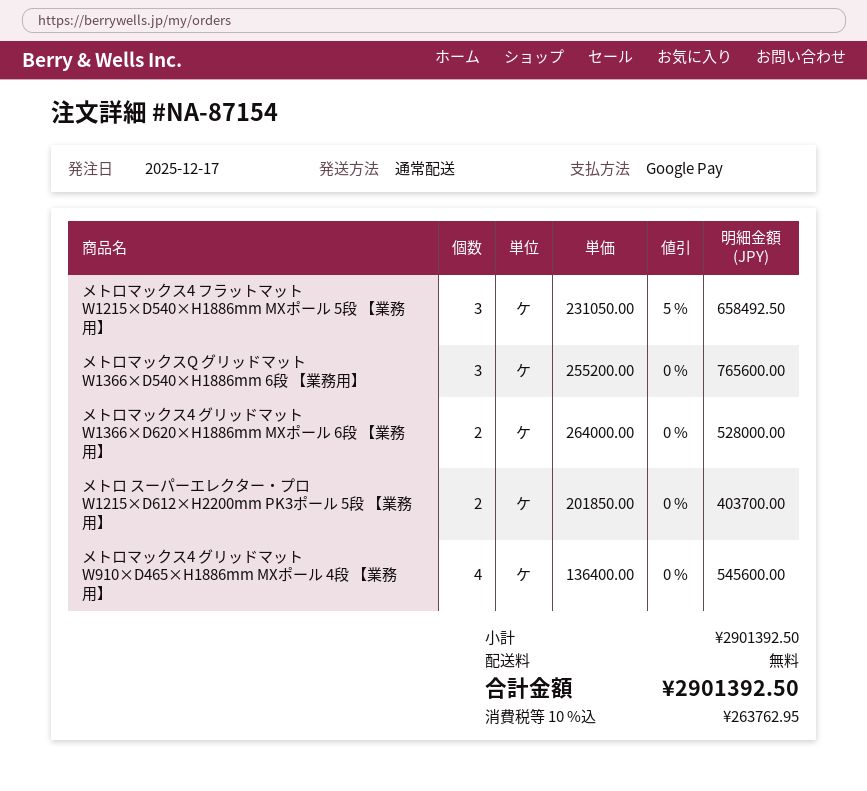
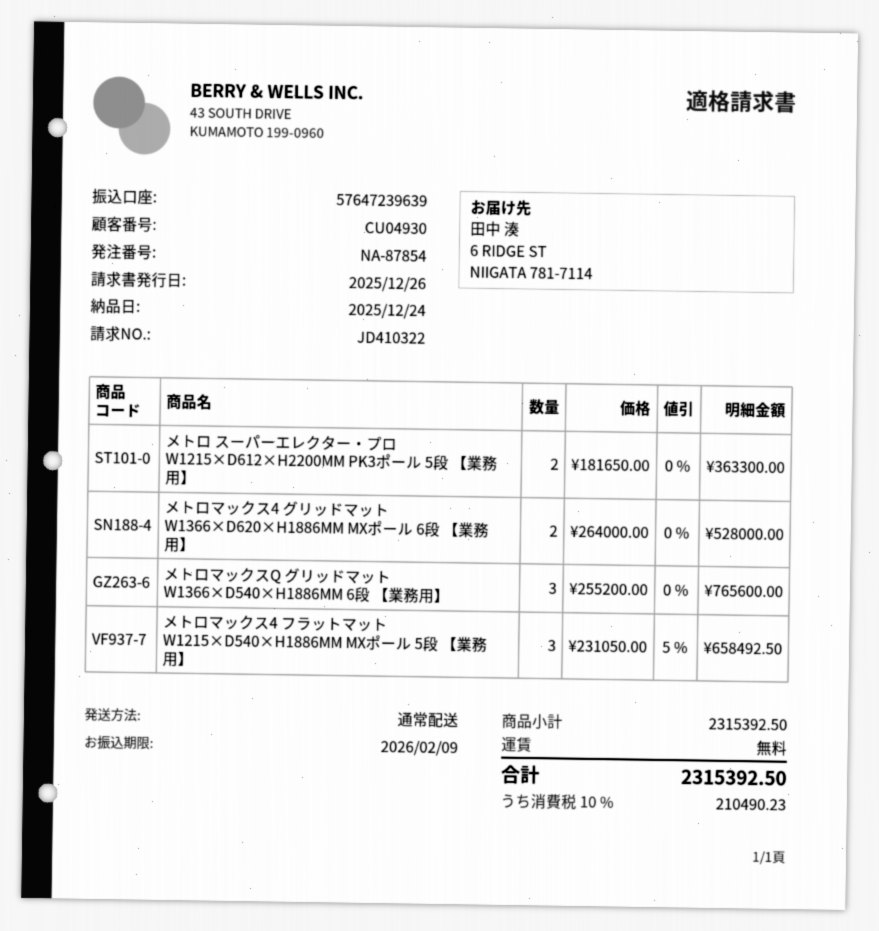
order number: NA-87154 -> NA-87854
メトロ スーパーエレクター・プロ W1215×D612×H2200mm PK3ポール 5段 【業務用】: 2 x 201850.00 = 403700.00 -> 2 x 181650.00 = 363300.00
メトロマックス4 グリッドマット W910×D465×H1886mm MXポール 4段 【業務用】: 4 x 136400.00 = 545600.00 -> none
subtotal: 2901392.50 -> 2315392.50
tax: 10% = 263762.95 -> 10% = 210490.23
total: 2901392.50 -> 2315392.50

